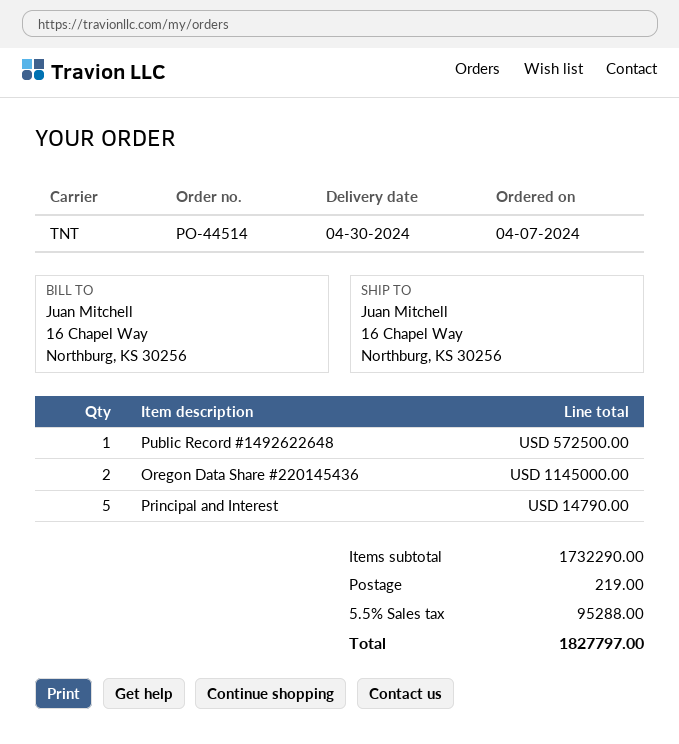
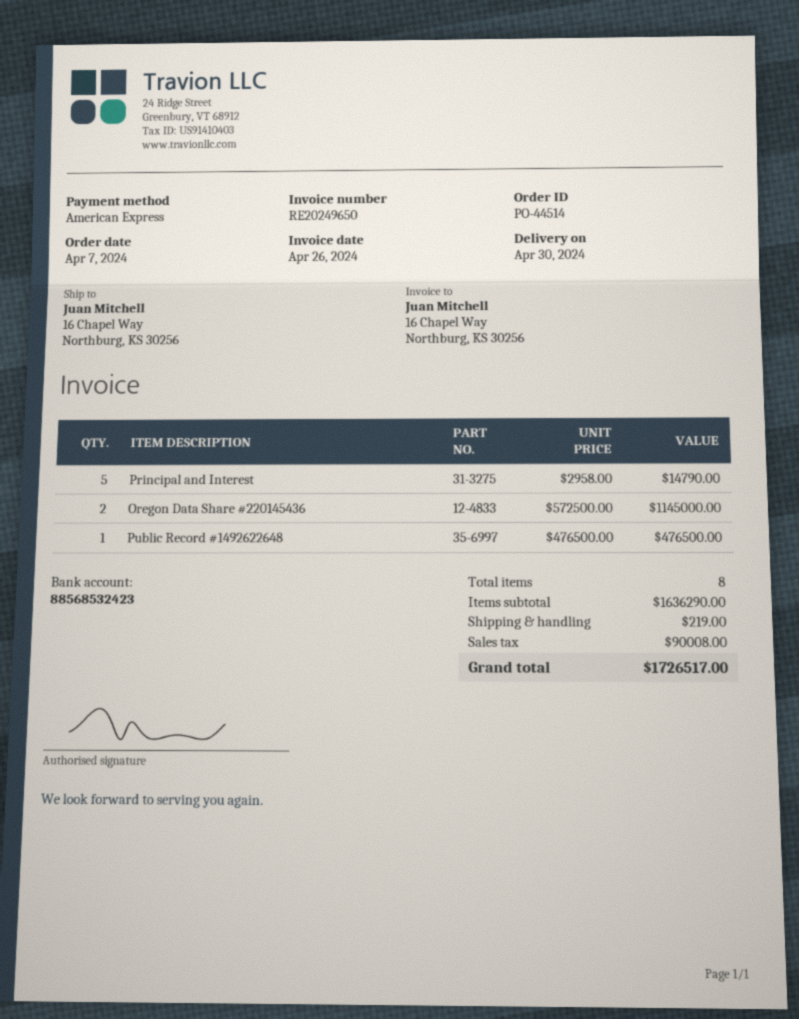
Public Record #1492622648: 1 for 572500.00 -> 1 for 476500.00
subtotal: 1732290.00 -> 1636290.00
tax: 95288.00 -> 90008.00
total: 1827797.00 -> 1726517.00

